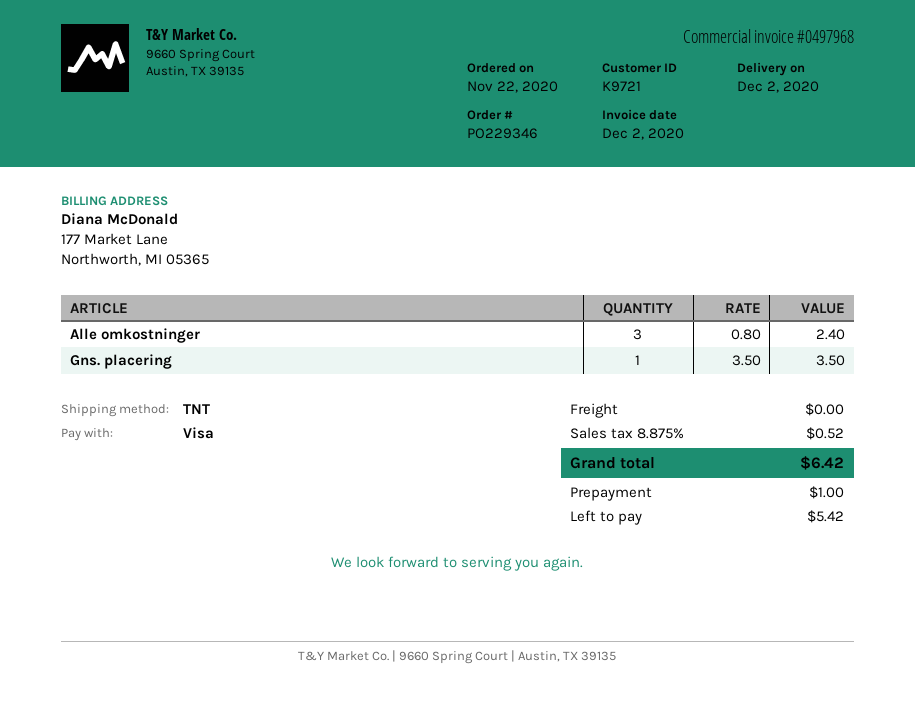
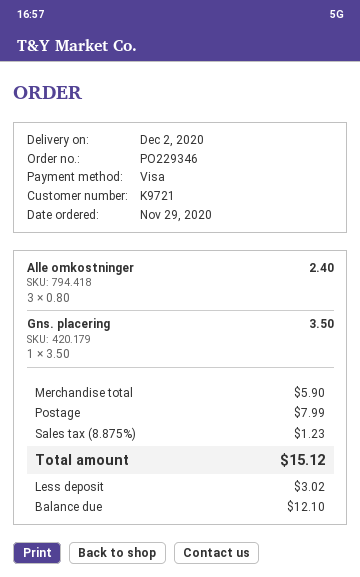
order date: 2020-11-22 -> 2020-11-29
shipping: 0.00 -> 7.99
tax: 8.875% = 0.52 -> 8.875% = 1.23
total: 6.42 -> 15.12
deposit: 1.00 -> 3.02
balance: 5.42 -> 12.10

